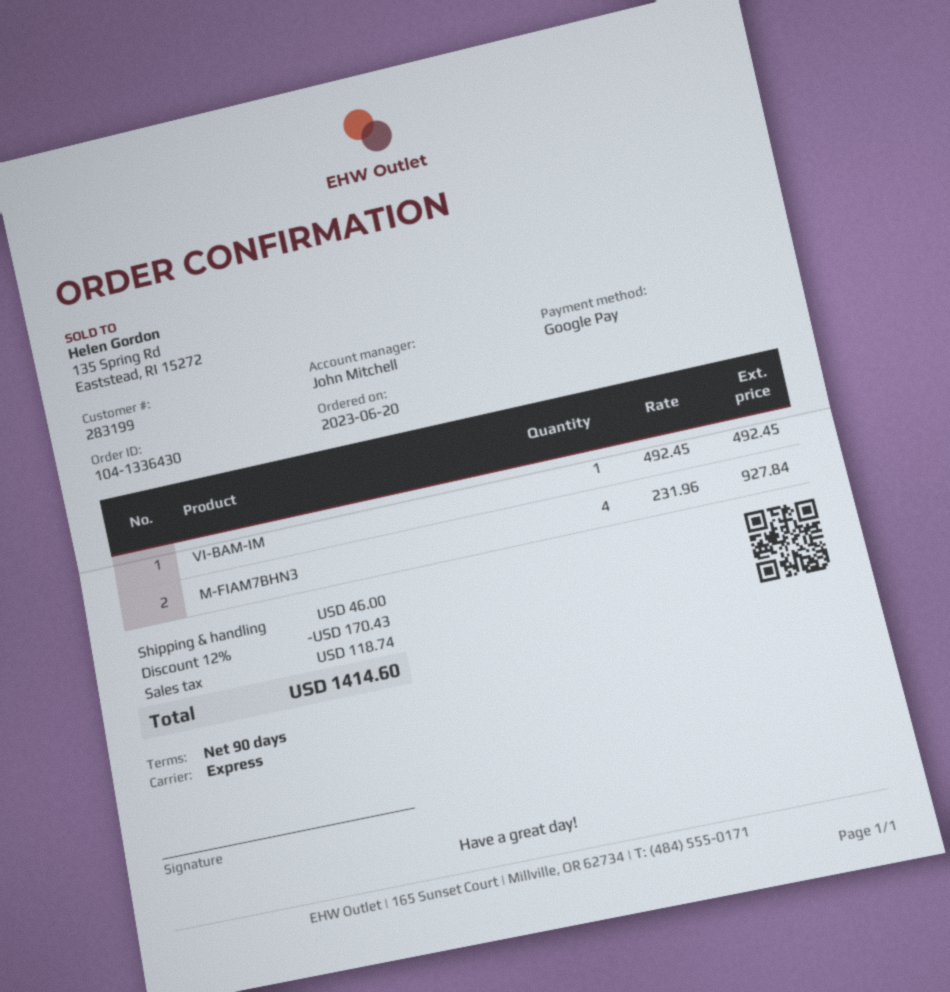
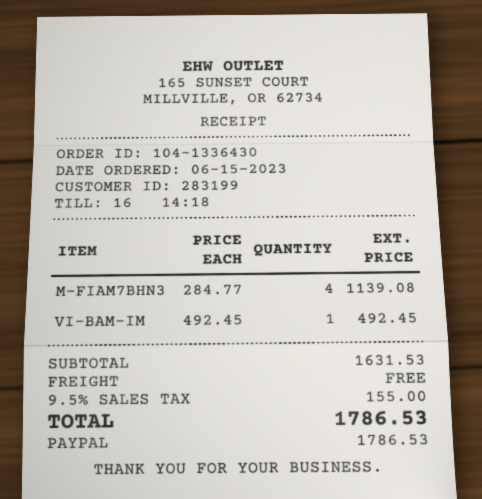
order date: 2023-06-20 -> 2023-06-15
payment method: Google Pay -> PayPal
M-FIAM7BHN3: 4 x 231.96 = 927.84 -> 4 x 284.77 = 1139.08
discount: 12% = 170.43 -> none
shipping: 46.00 -> 0.00
tax: 118.74 -> 155.00
total: 1414.60 -> 1786.53

